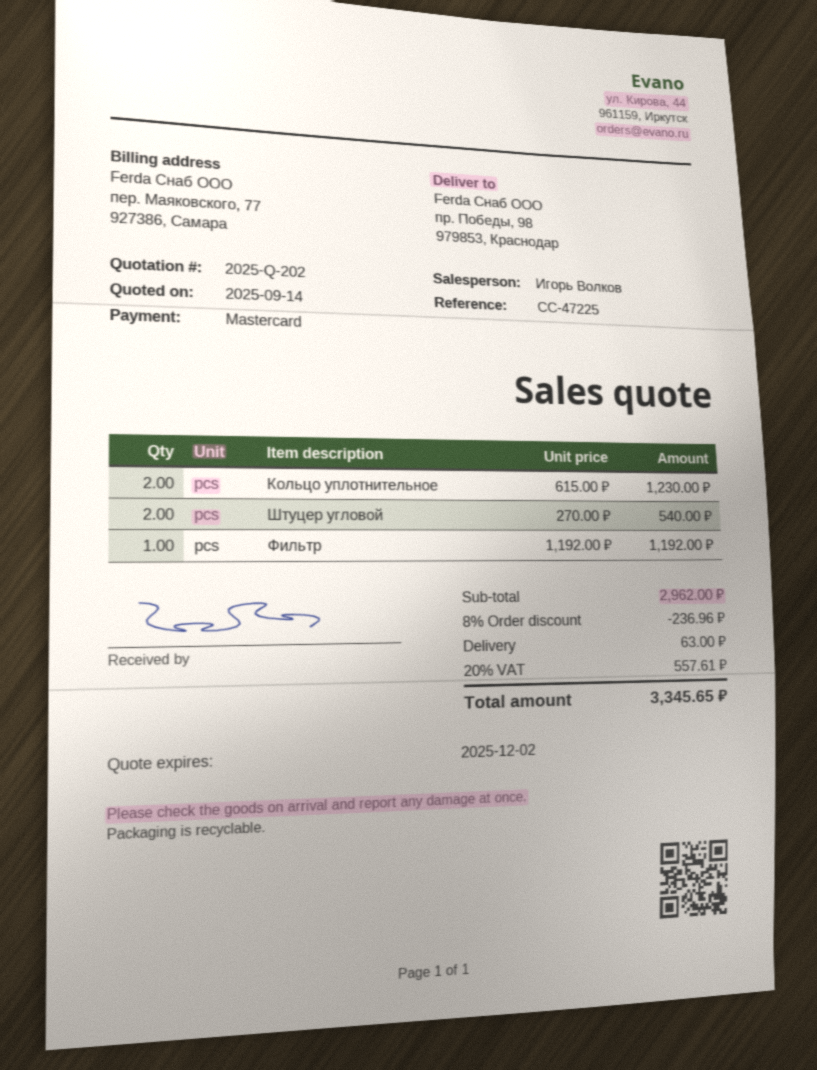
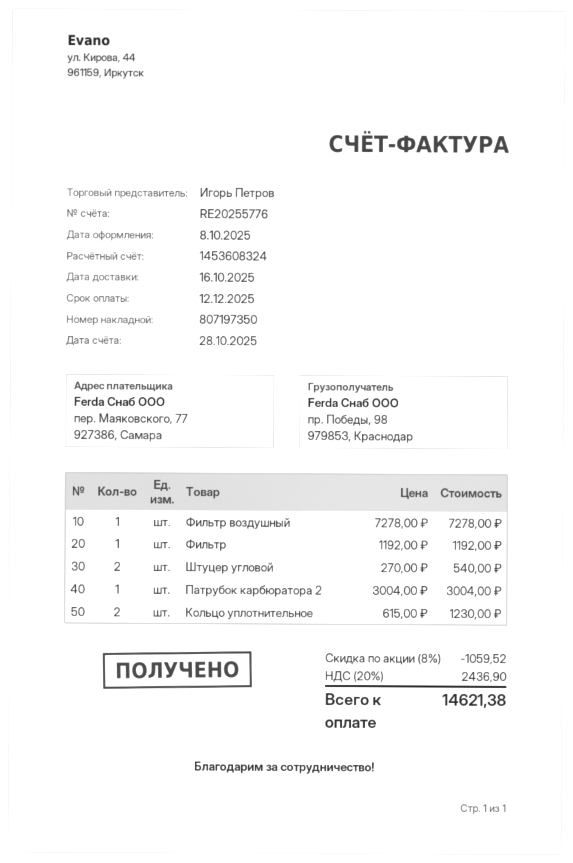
sales rep: Игорь Волков -> Игорь Петров
Фильтр воздушный: none -> 1 x 7278.00 = 7278.00
Патрубок карбюратора 2: none -> 1 x 3004.00 = 3004.00
discount: 8% = 236.96 -> 8% = 1059.52
shipping: 63.00 -> none
tax: 20% = 557.61 -> 20% = 2436.90
total: 3345.65 -> 14621.38

